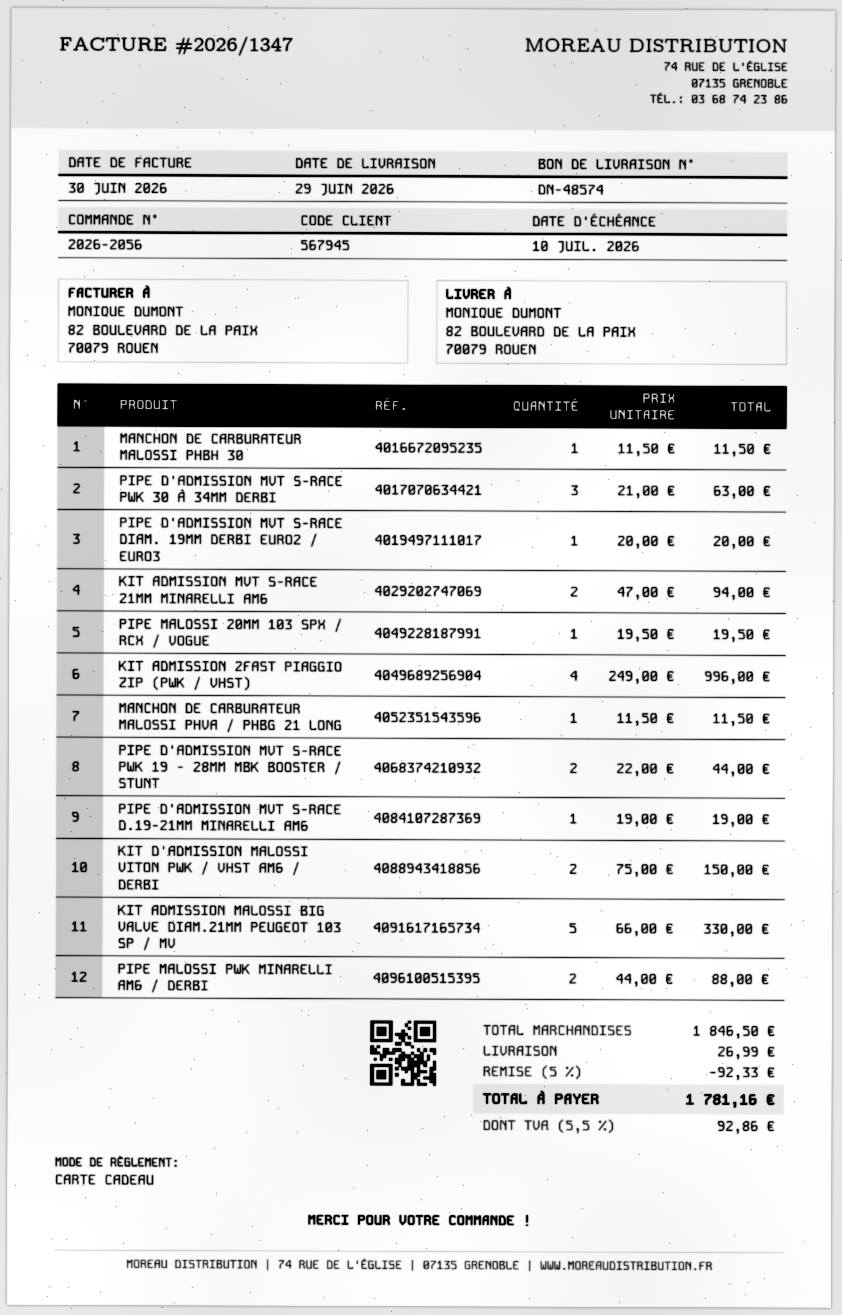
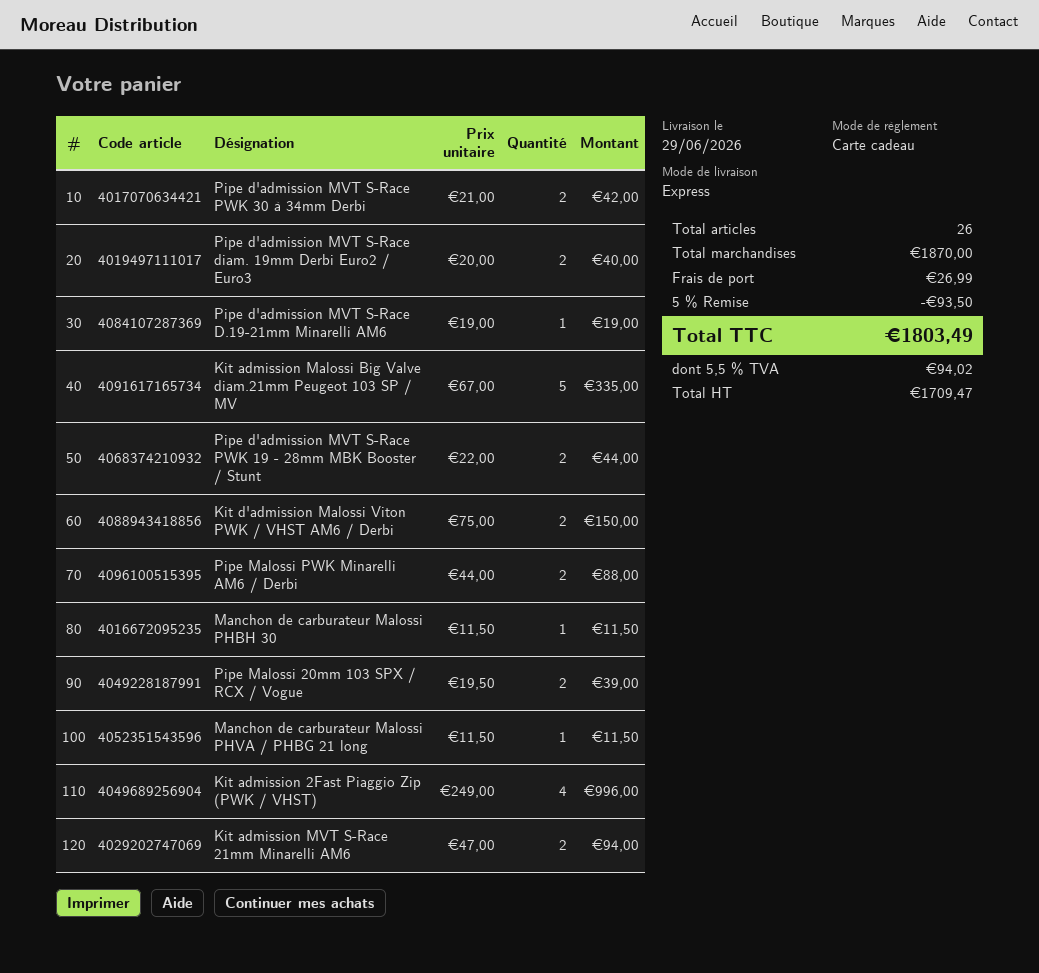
PIPE D'ADMISSION MVT S-RACE PWK 30 À 34MM DERBI: 3 x 21.00 = 63.00 -> 2 x 21.00 = 42.00
PIPE D'ADMISSION MVT S-RACE DIAM. 19MM DERBI EURO2 / EURO3: 1 x 20.00 = 20.00 -> 2 x 20.00 = 40.00
PIPE MALOSSI 20MM 103 SPX / RCX / VOGUE: 1 x 19.50 = 19.50 -> 2 x 19.50 = 39.00
KIT ADMISSION MALOSSI BIG VALVE DIAM.21MM PEUGEOT 103 SP / MV: 5 x 66.00 = 330.00 -> 5 x 67.00 = 335.00
subtotal: 1846.50 -> 1870.00
discount: 5% = 92.33 -> 5% = 93.50
tax: 5.5% = 92.86 -> 5.5% = 94.02
total: 1781.16 -> 1803.49

